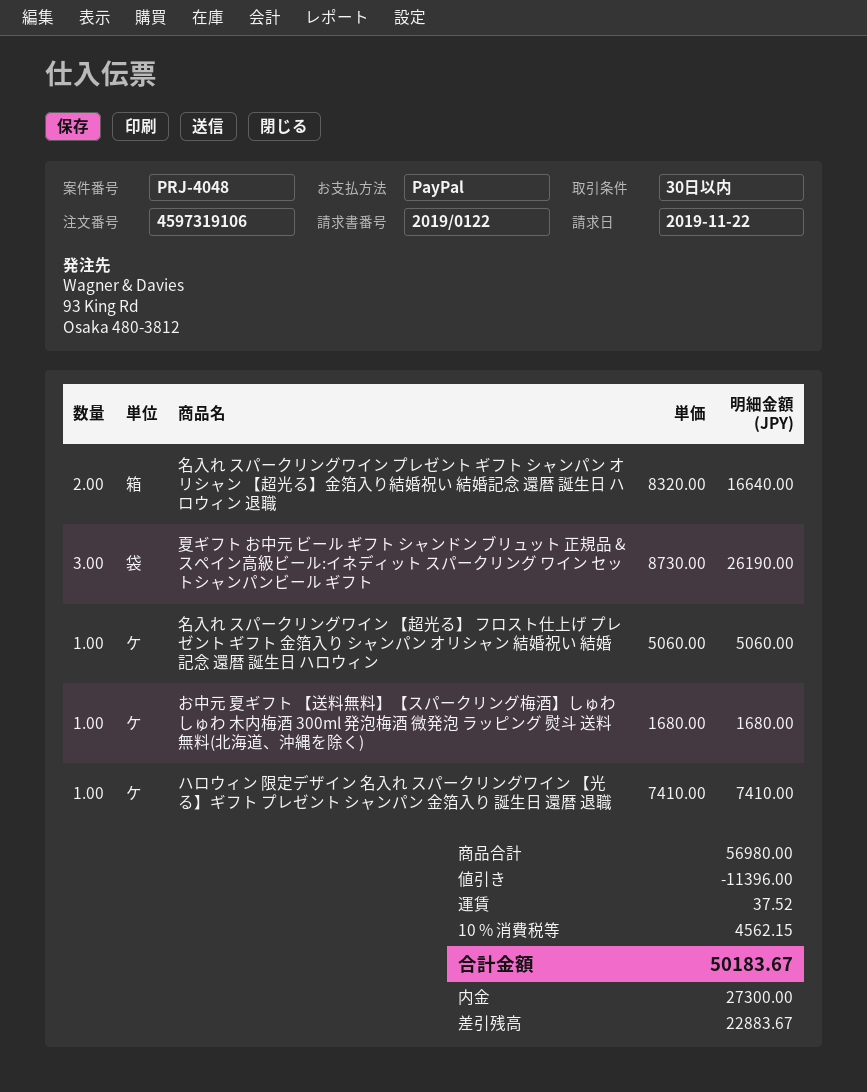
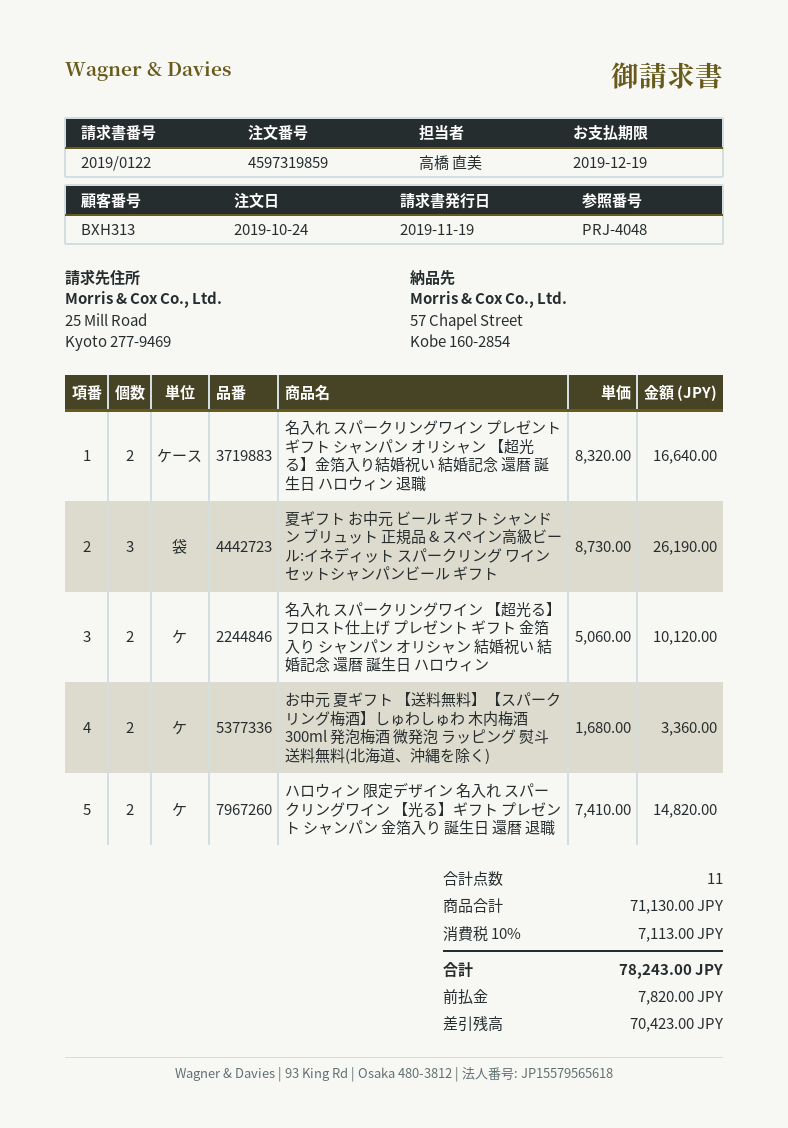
order number: 4597319106 -> 4597319859
invoice date: 2019-11-22 -> 2019-11-19
名入れ スパークリングワイン 【超光る】 フロスト仕上げ プレゼント ギフト 金箔入り シャンパン オリシャン 結婚祝い 結婚記念 還暦 誕生日 ハロウィン: 1 x 5060.00 = 5060.00 -> 2 x 5060.00 = 10120.00
お中元 夏ギフト 【送料無料】【スパークリング梅酒】しゅわしゅわ 木内梅酒 300ml 発泡梅酒 微発泡 ラッピング 熨斗 送料無料(北海道、沖縄を除く): 1 x 1680.00 = 1680.00 -> 2 x 1680.00 = 3360.00
ハロウィン 限定デザイン 名入れ スパークリングワイン 【光る】ギフト プレゼント シャンパン 金箔入り 誕生日 還暦 退職: 1 x 7410.00 = 7410.00 -> 2 x 7410.00 = 14820.00
subtotal: 56980.00 -> 71130.00
discount: 11396.00 -> none
shipping: 37.52 -> none
tax: 10% = 4562.15 -> 10% = 7113.00
total: 50183.67 -> 78243.00
deposit: 27300.00 -> 7820.00
balance: 22883.67 -> 70423.00

